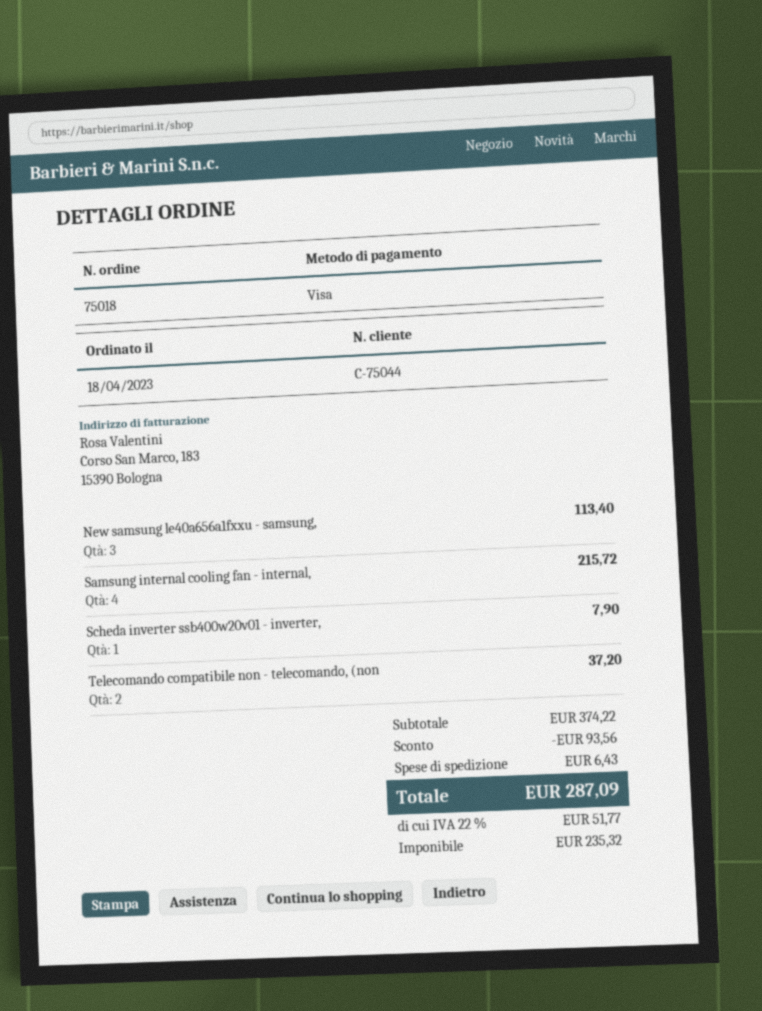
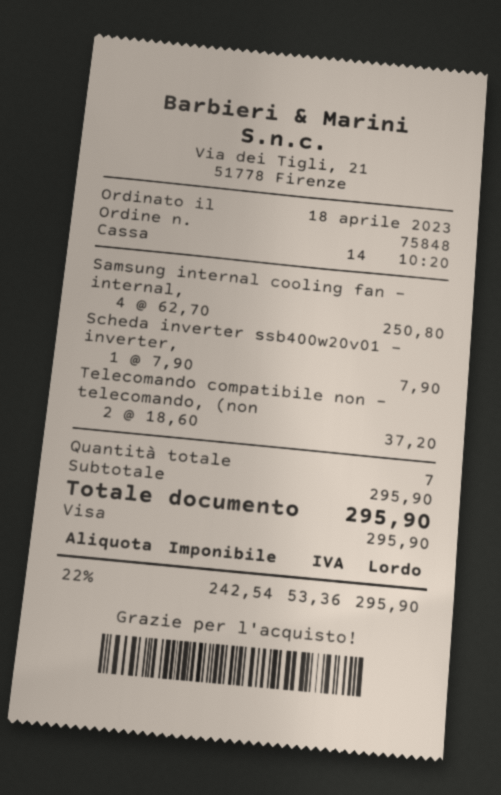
order number: 75018 -> 75848
New samsung le40a656a1fxxu - samsung,: 3 for 113.40 -> none
Samsung internal cooling fan - internal,: 4 for 215.72 -> 4 for 250.80
subtotal: 374.22 -> 295.90
discount: 93.56 -> none
shipping: 6.43 -> none
net: 235.32 -> 242.54
tax: 22% = 51.77 -> 22% = 53.36
total: 287.09 -> 295.90

